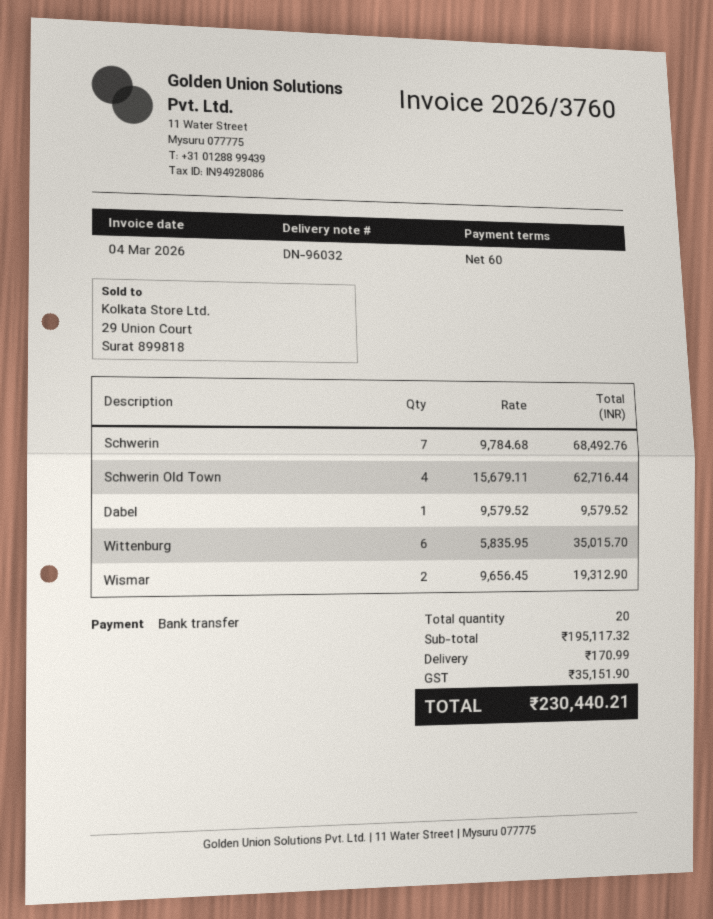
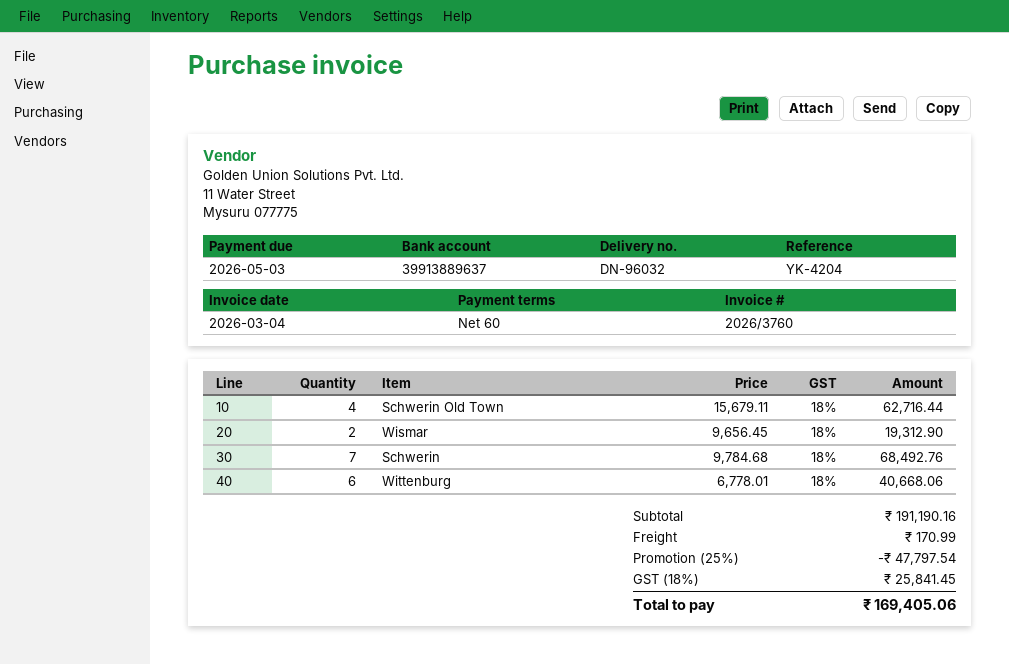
Dabel: 1 x 9579.52 = 9579.52 -> none
Wittenburg: 6 x 5835.95 = 35015.70 -> 6 x 6778.01 = 40668.06
subtotal: 195117.32 -> 191190.16
discount: none -> 25% = 47797.54
tax: 35151.90 -> 25841.45
total: 230440.21 -> 169405.06

